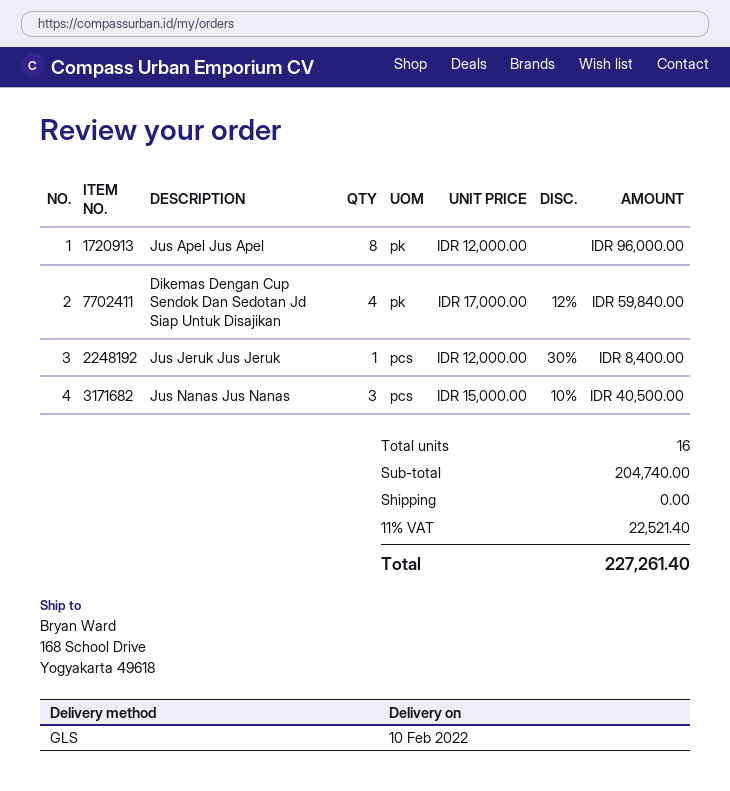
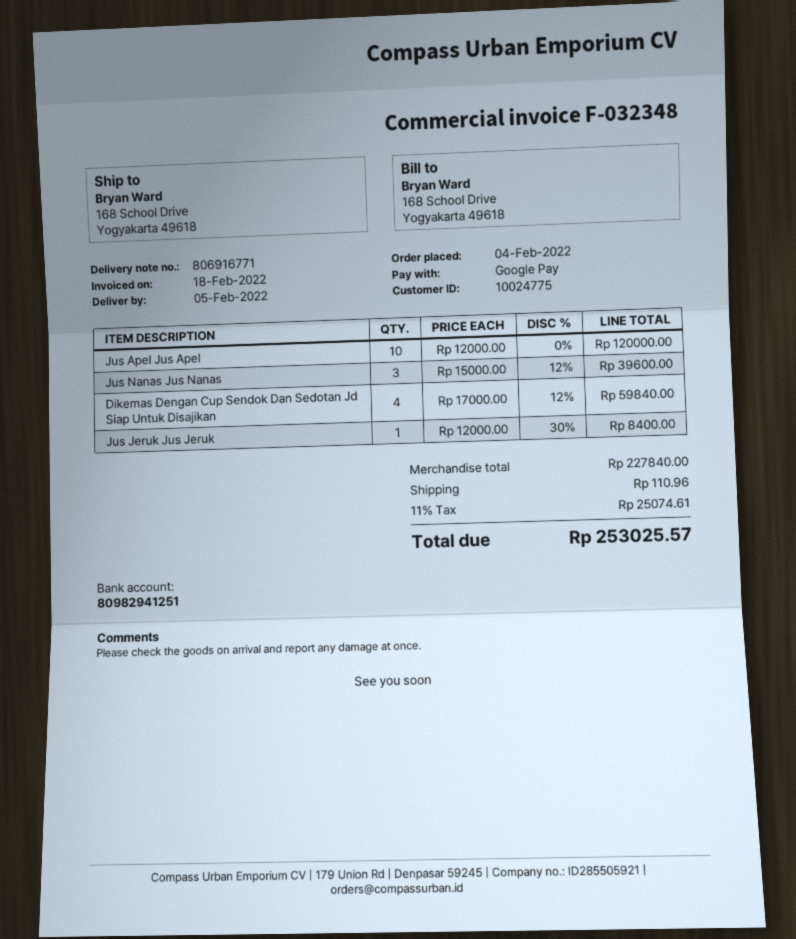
delivery date: 2022-02-10 -> 2022-02-05
Jus Apel Jus Apel: 8 x 12000.00 = 96000.00 -> 10 x 12000.00 = 120000.00
Jus Nanas Jus Nanas: 3 x 15000.00 - 10% = 40500.00 -> 3 x 15000.00 - 12% = 39600.00
subtotal: 204740.00 -> 227840.00
shipping: 0.00 -> 110.96
tax: 11% = 22521.40 -> 11% = 25074.61
total: 227261.40 -> 253025.57

